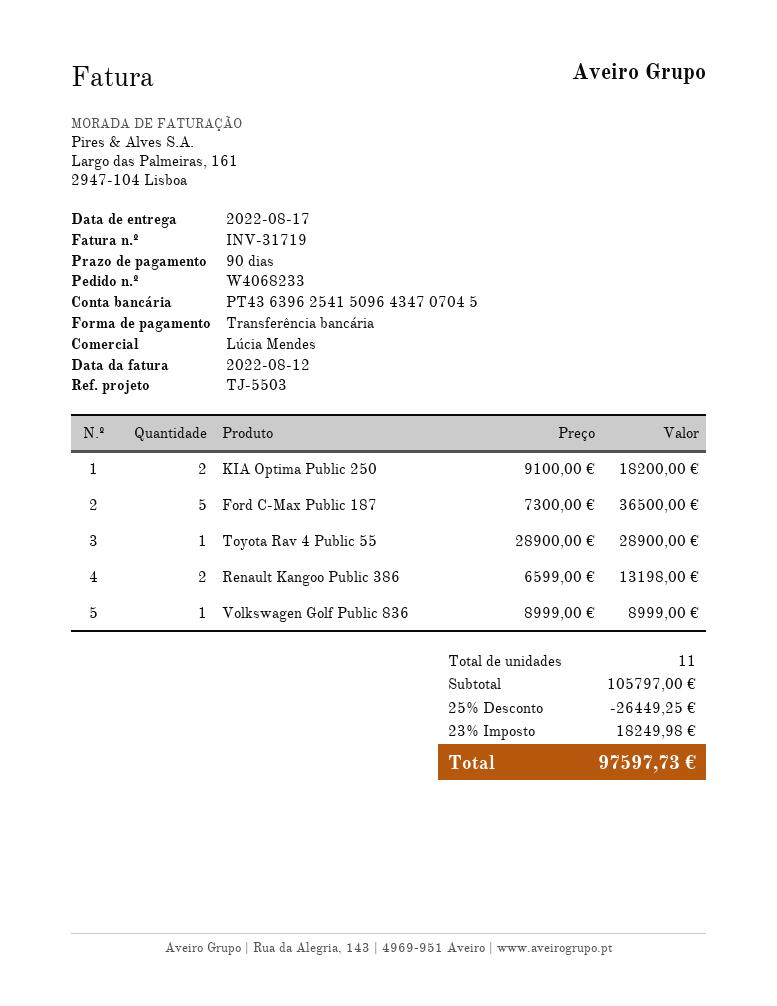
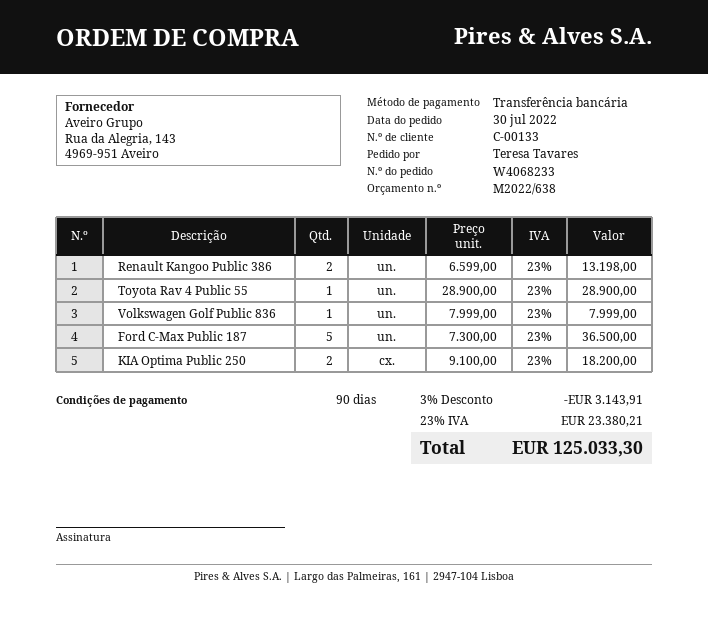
Volkswagen Golf Public 836: 1 x 8999.00 = 8999.00 -> 1 x 7999.00 = 7999.00
discount: 25% = 26449.25 -> 3% = 3143.91
tax: 23% = 18249.98 -> 23% = 23380.21
total: 97597.73 -> 125033.30

